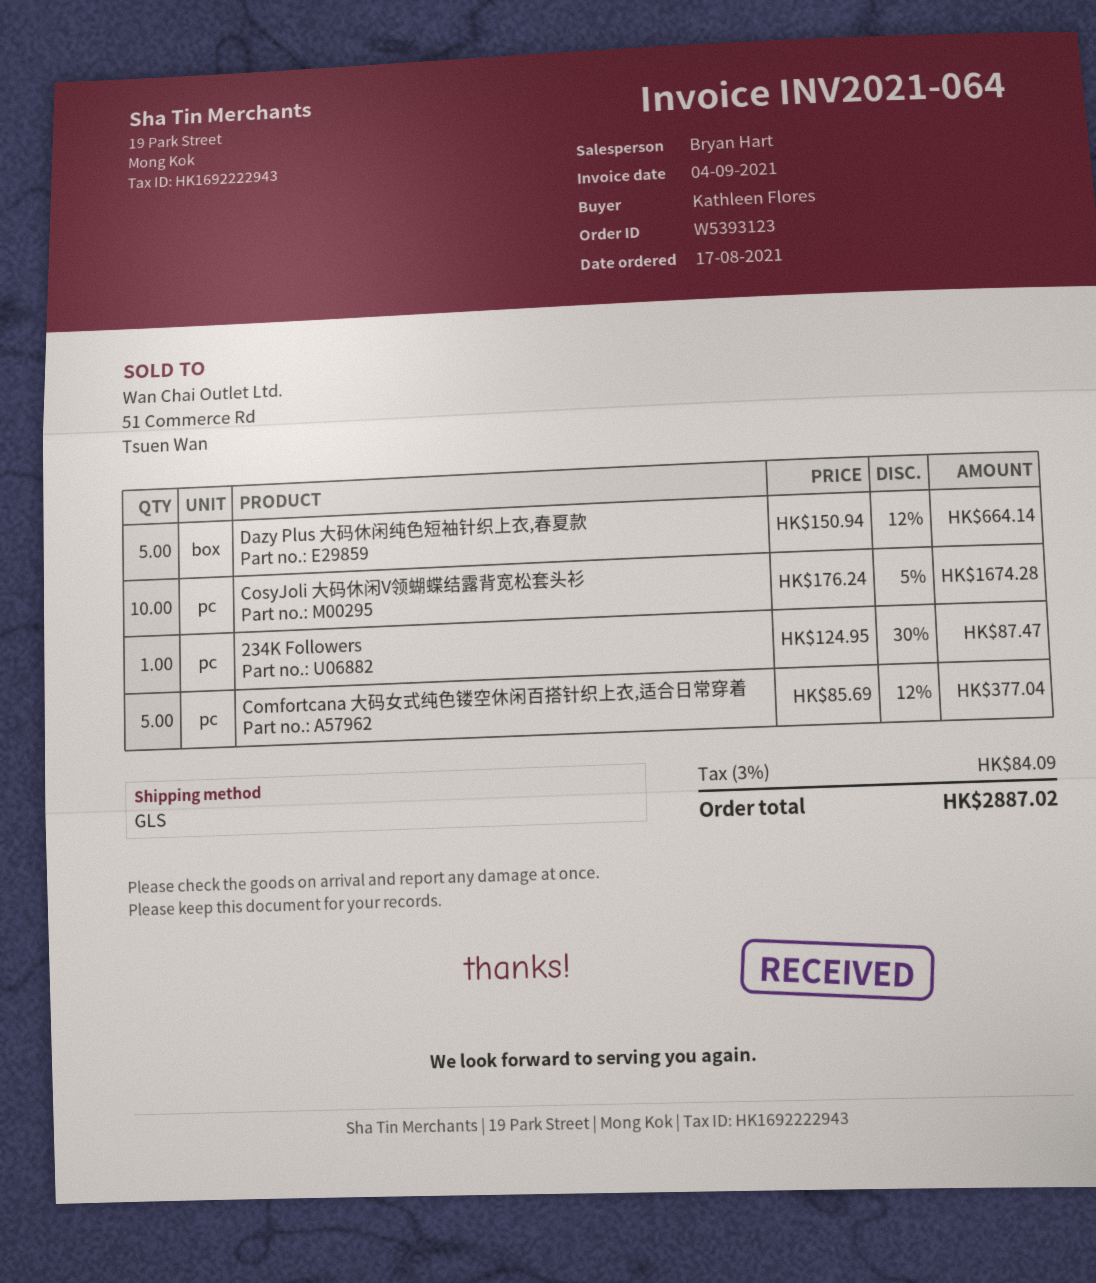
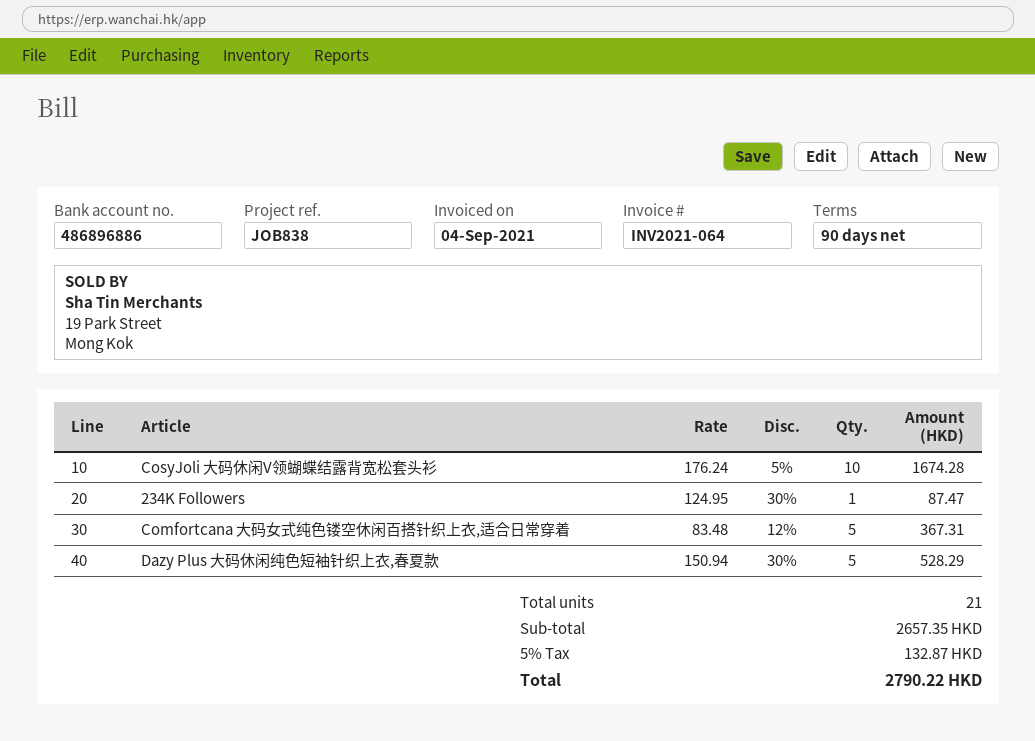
Dazy Plus 大码休闲纯色短袖针织上衣,春夏款: 5 x 150.94 - 12% = 664.14 -> 5 x 150.94 - 30% = 528.29
Comfortcana 大码女式纯色镂空休闲百搭针织上衣,适合日常穿着: 5 x 85.69 - 12% = 377.04 -> 5 x 83.48 - 12% = 367.31
tax: 3% = 84.09 -> 5% = 132.87
total: 2887.02 -> 2790.22

